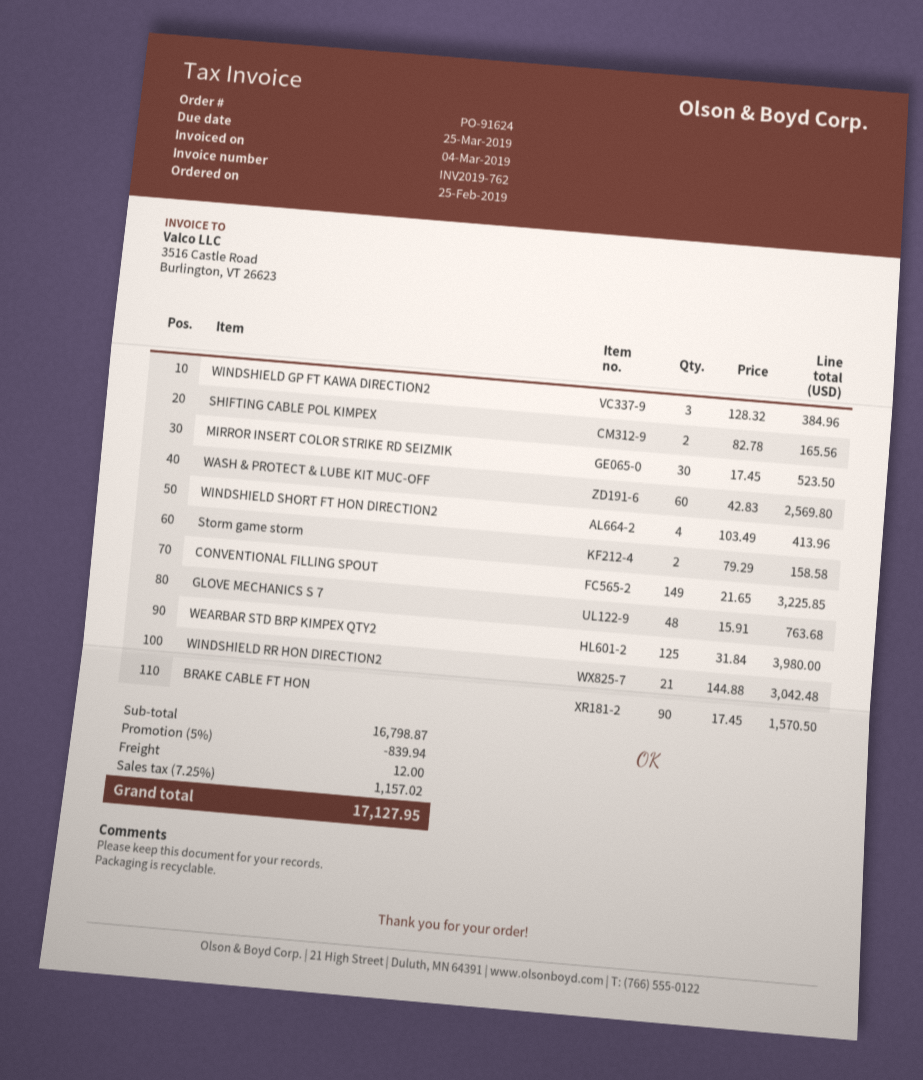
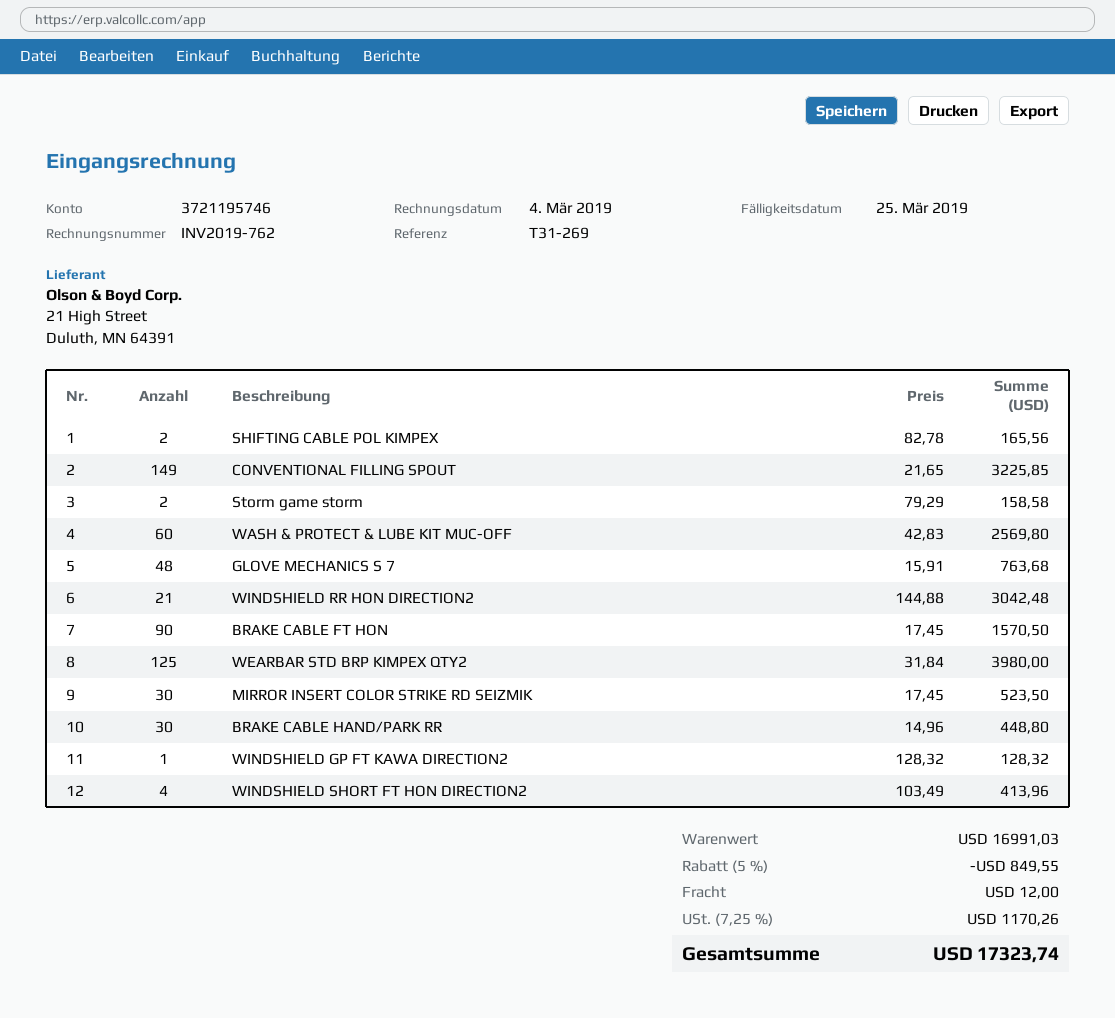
WINDSHIELD GP FT KAWA DIRECTION2: 3 x 128.32 = 384.96 -> 1 x 128.32 = 128.32
BRAKE CABLE HAND/PARK RR: none -> 30 x 14.96 = 448.80
subtotal: 16798.87 -> 16991.03
discount: 5% = 839.94 -> 5% = 849.55
tax: 7.25% = 1157.02 -> 7.25% = 1170.26
total: 17127.95 -> 17323.74

